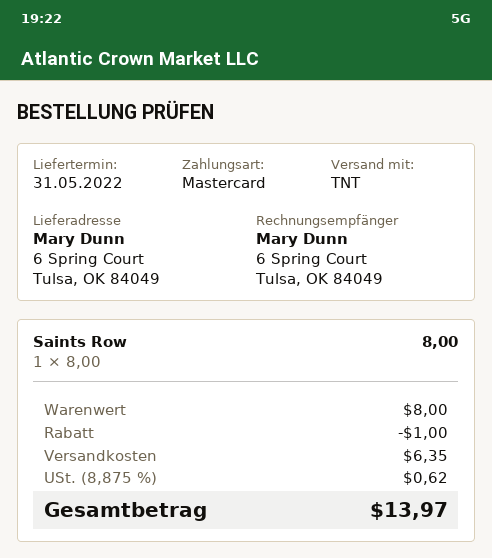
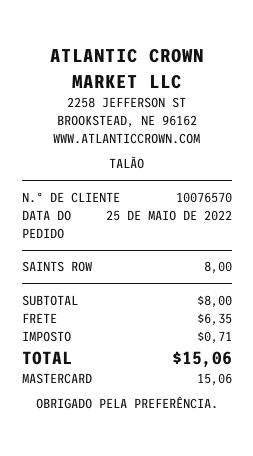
discount: 1.00 -> none
tax: 0.62 -> 0.71
total: 13.97 -> 15.06

